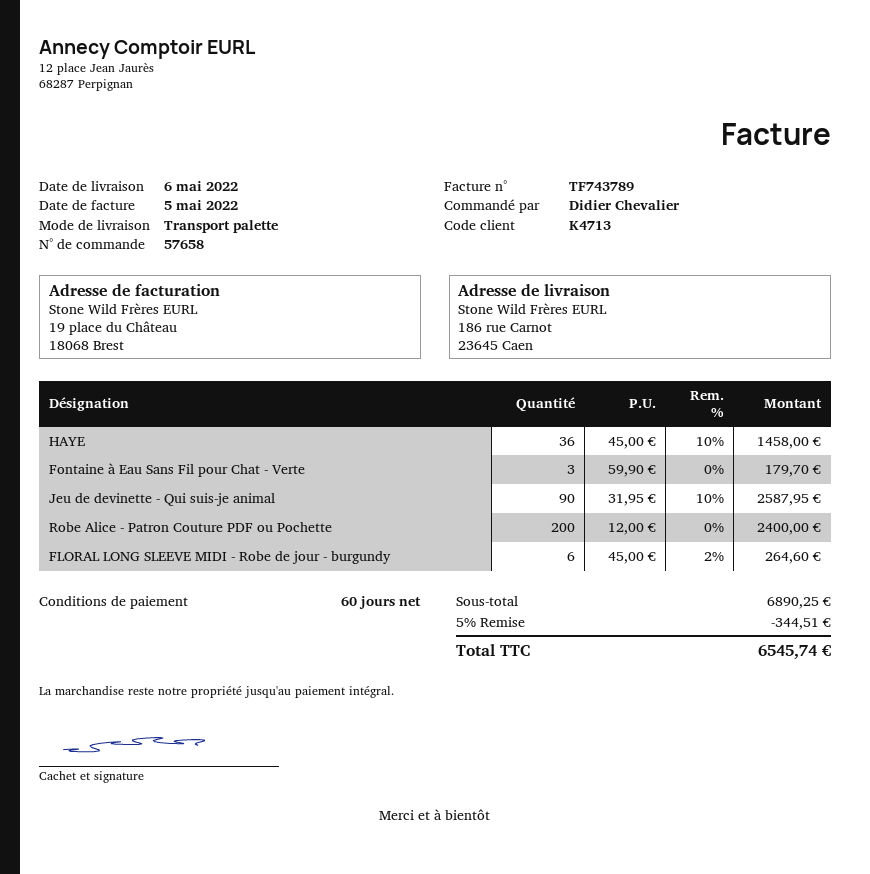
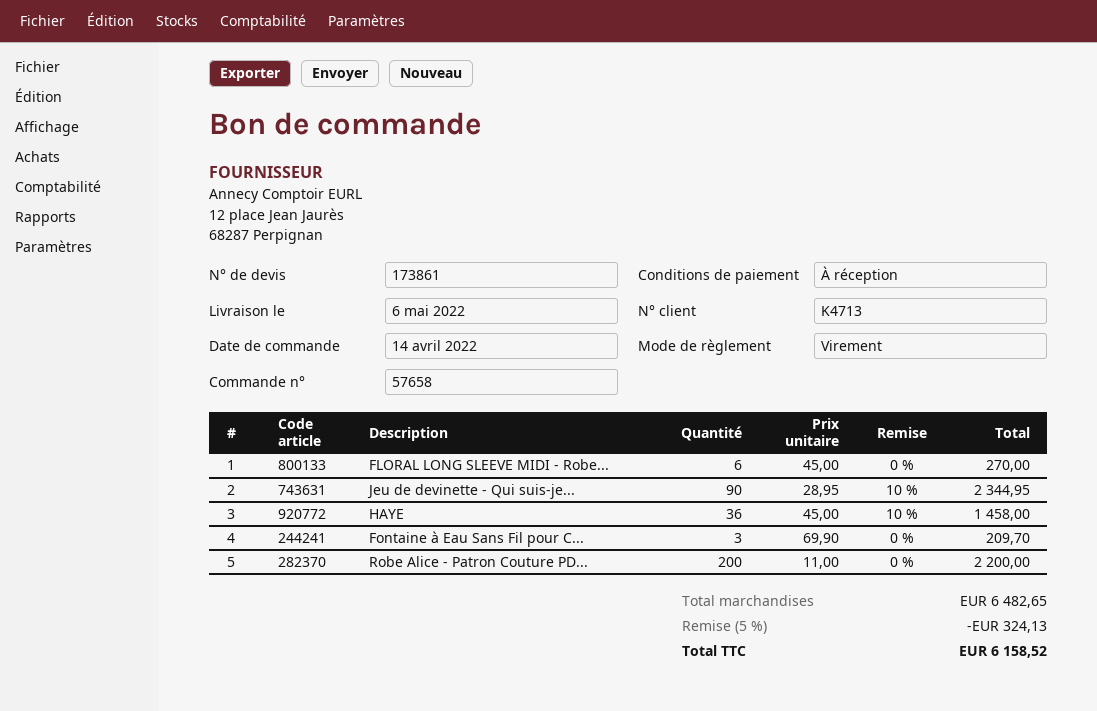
payment terms: 60 days -> on receipt
Fontaine à Eau Sans Fil pour Chat - Verte: 3 x 59.90 = 179.70 -> 3 x 69.90 = 209.70
Jeu de devinette - Qui suis-je animal: 90 x 31.95 - 10% = 2587.95 -> 90 x 28.95 - 10% = 2344.95
Robe Alice - Patron Couture PDF ou Pochette: 200 x 12.00 = 2400.00 -> 200 x 11.00 = 2200.00
FLORAL LONG SLEEVE MIDI - Robe de jour - burgundy: 6 x 45.00 - 2% = 264.60 -> 6 x 45.00 = 270.00
subtotal: 6890.25 -> 6482.65
discount: 5% = 344.51 -> 5% = 324.13
total: 6545.74 -> 6158.52

